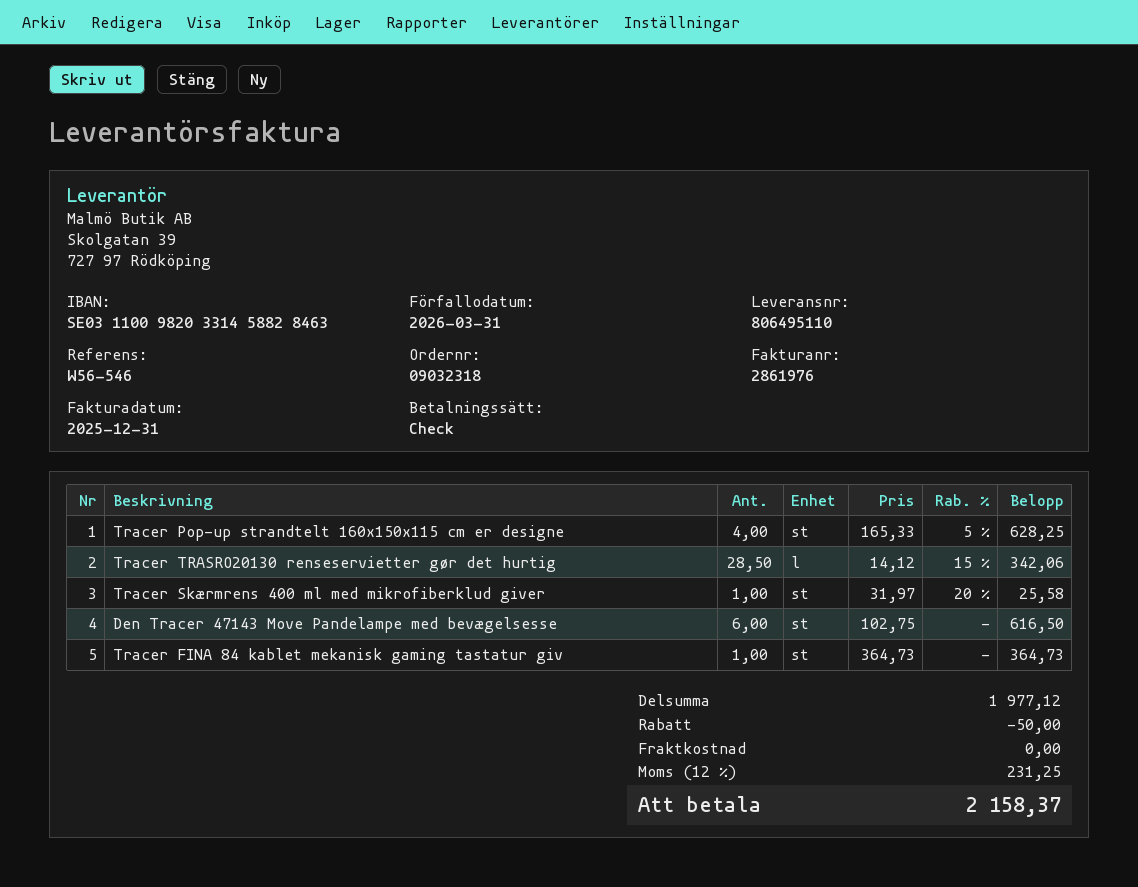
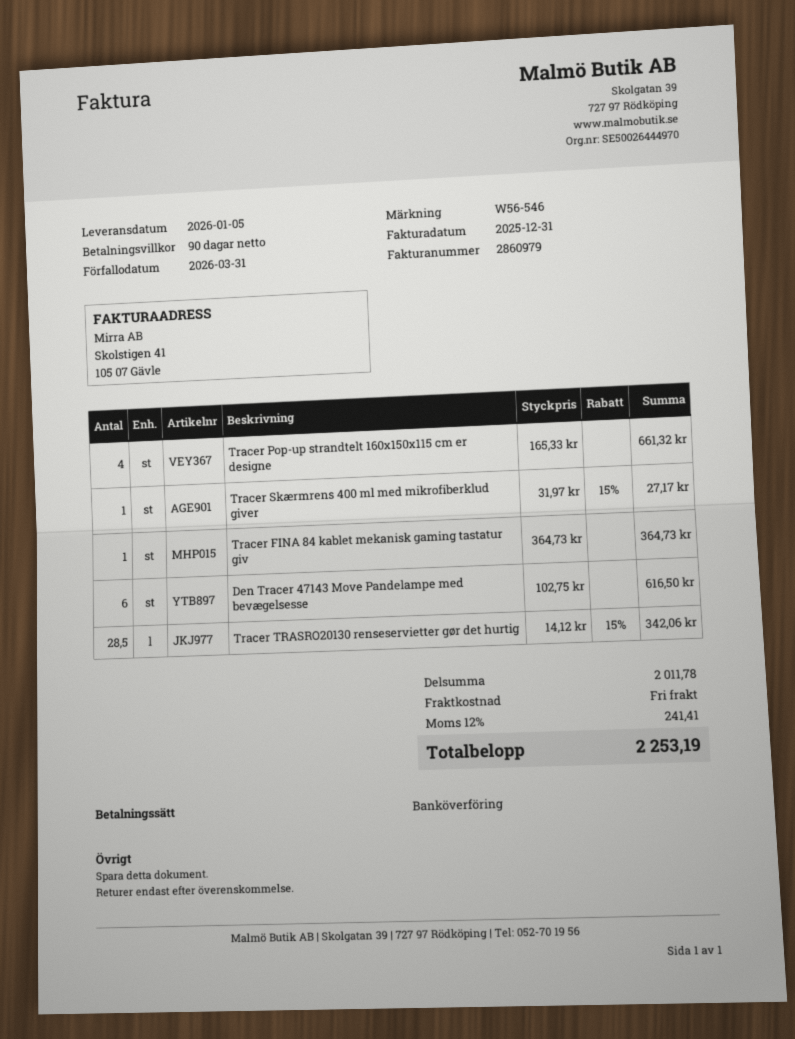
invoice number: 2861976 -> 2860979
payment method: cheque -> bank transfer
Tracer Pop-up strandtelt 160x150x115 cm er designe: 4 x 165.33 - 5% = 628.25 -> 4 x 165.33 = 661.32
Tracer Skærmrens 400 ml med mikrofiberklud giver: 1 x 31.97 - 20% = 25.58 -> 1 x 31.97 - 15% = 27.17
subtotal: 1977.12 -> 2011.78
discount: 50.00 -> none
tax: 12% = 231.25 -> 12% = 241.41
total: 2158.37 -> 2253.19

